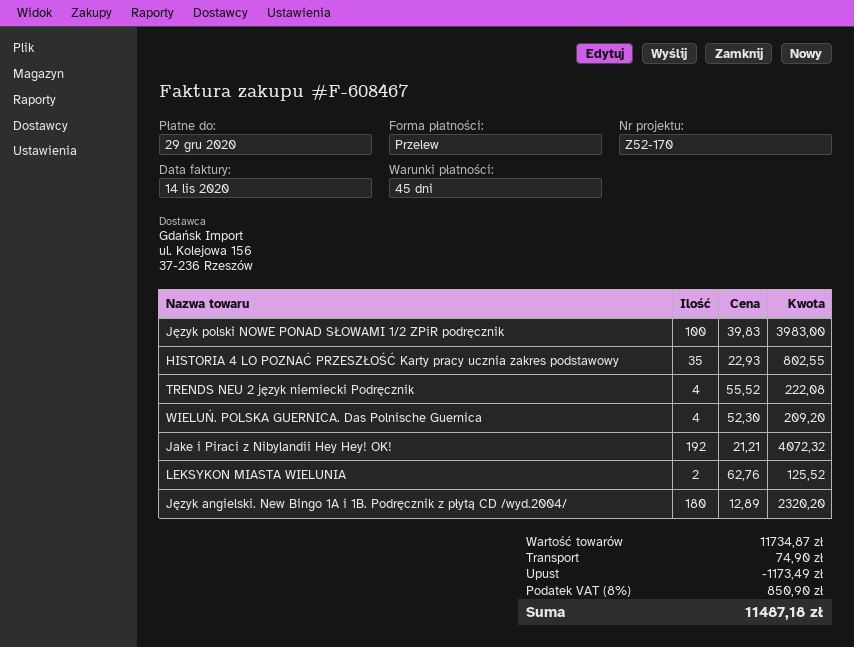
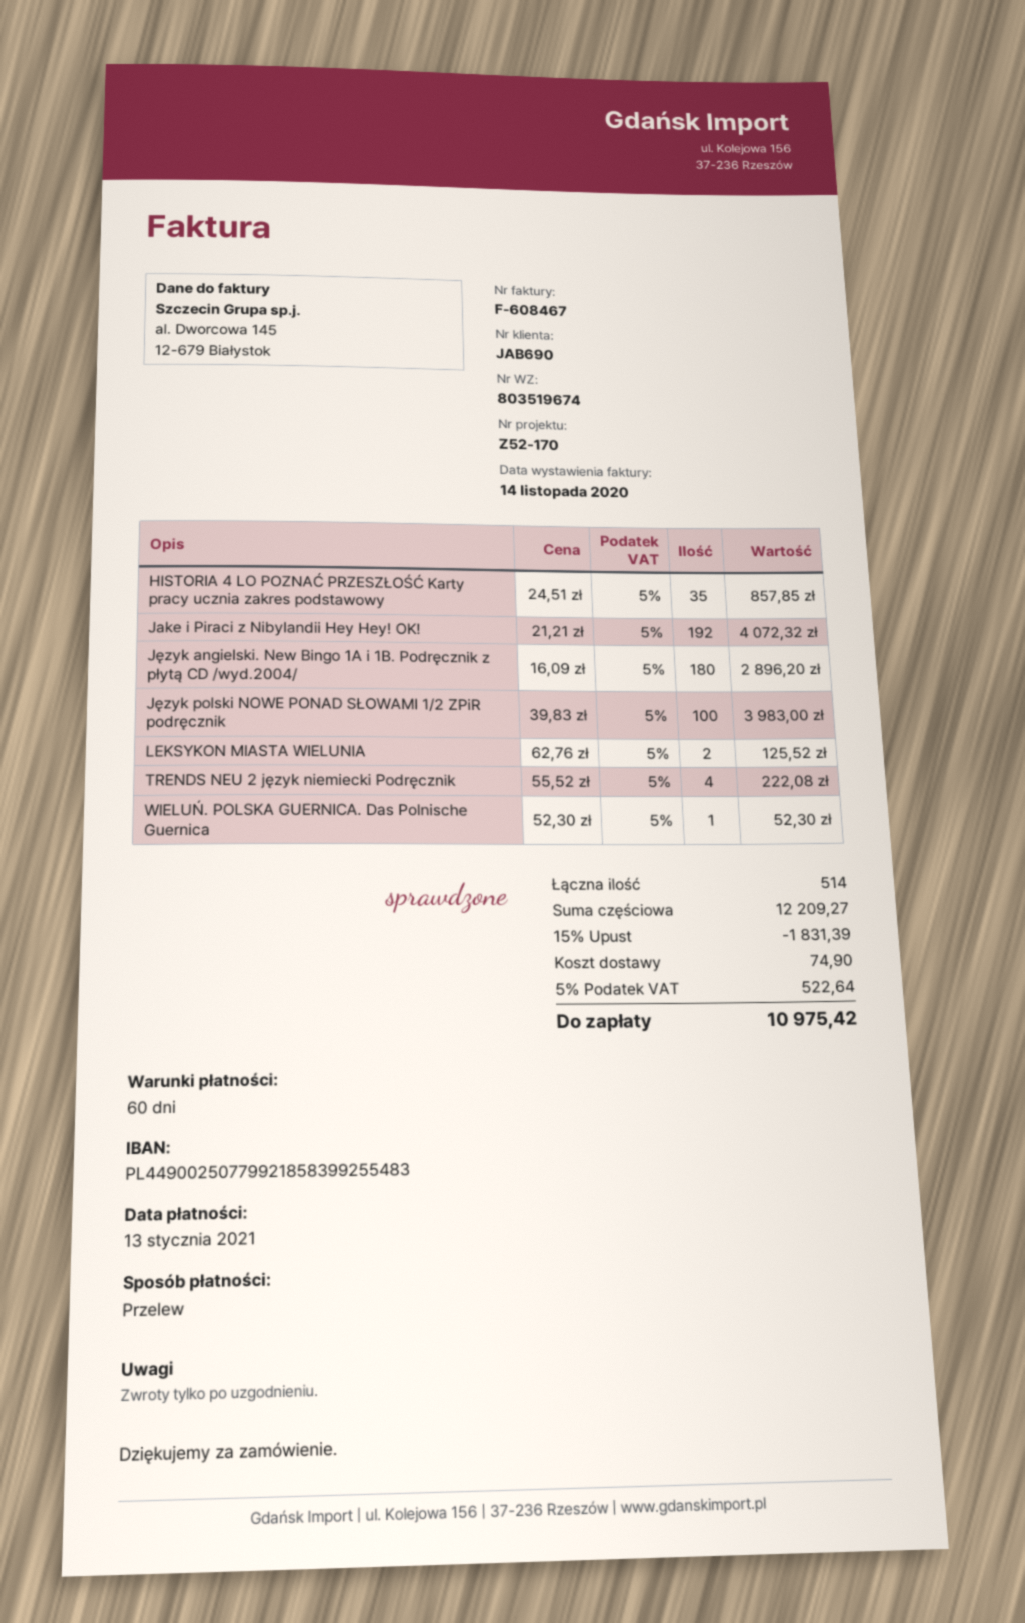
payment terms: 45 days -> 60 days
due date: 2020-12-29 -> 2021-01-13
HISTORIA 4 LO POZNAĆ PRZESZŁOŚĆ Karty pracy ucznia zakres podstawowy: 35 x 22.93 = 802.55 -> 35 x 24.51 = 857.85
WIELUŃ. POLSKA GUERNICA. Das Polnische Guernica: 4 x 52.30 = 209.20 -> 1 x 52.30 = 52.30
Język angielski. New Bingo 1A i 1B. Podręcznik z płytą CD /wyd.2004/: 180 x 12.89 = 2320.20 -> 180 x 16.09 = 2896.20
subtotal: 11734.87 -> 12209.27
discount: 1173.49 -> 1831.39
tax: 8% = 850.90 -> 5% = 522.64
total: 11487.18 -> 10975.42

